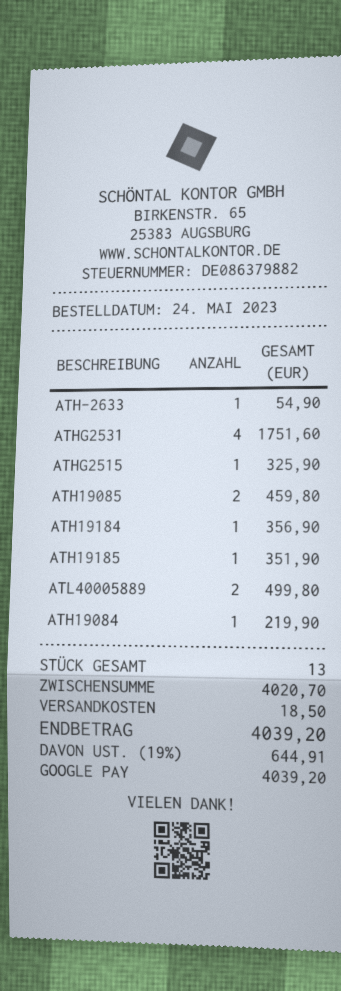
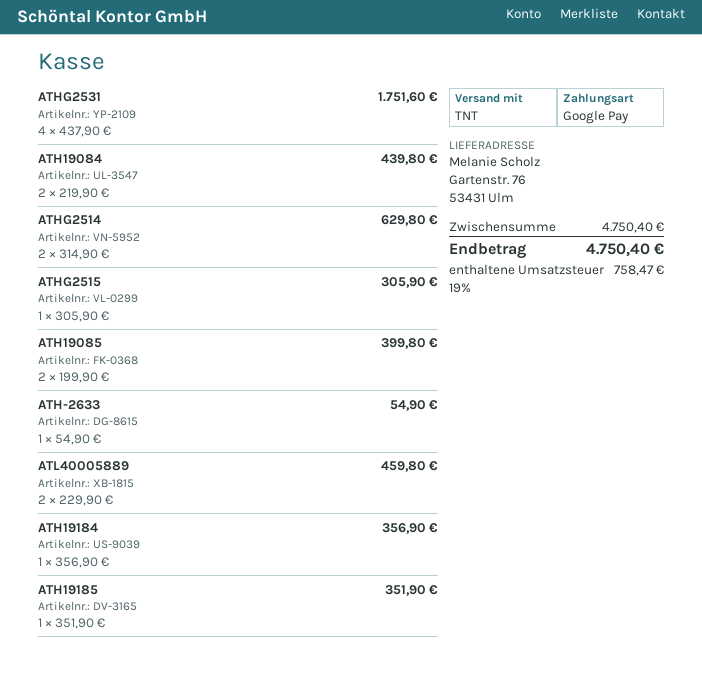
ATHG2515: 1 for 325.90 -> 1 for 305.90
ATH19085: 2 for 459.80 -> 2 for 399.80
ATL40005889: 2 for 499.80 -> 2 for 459.80
ATH19084: 1 for 219.90 -> 2 for 439.80
ATHG2514: none -> 2 for 629.80
subtotal: 4020.70 -> 4750.40
shipping: 18.50 -> none
tax: 19% = 644.91 -> 19% = 758.47
total: 4039.20 -> 4750.40

